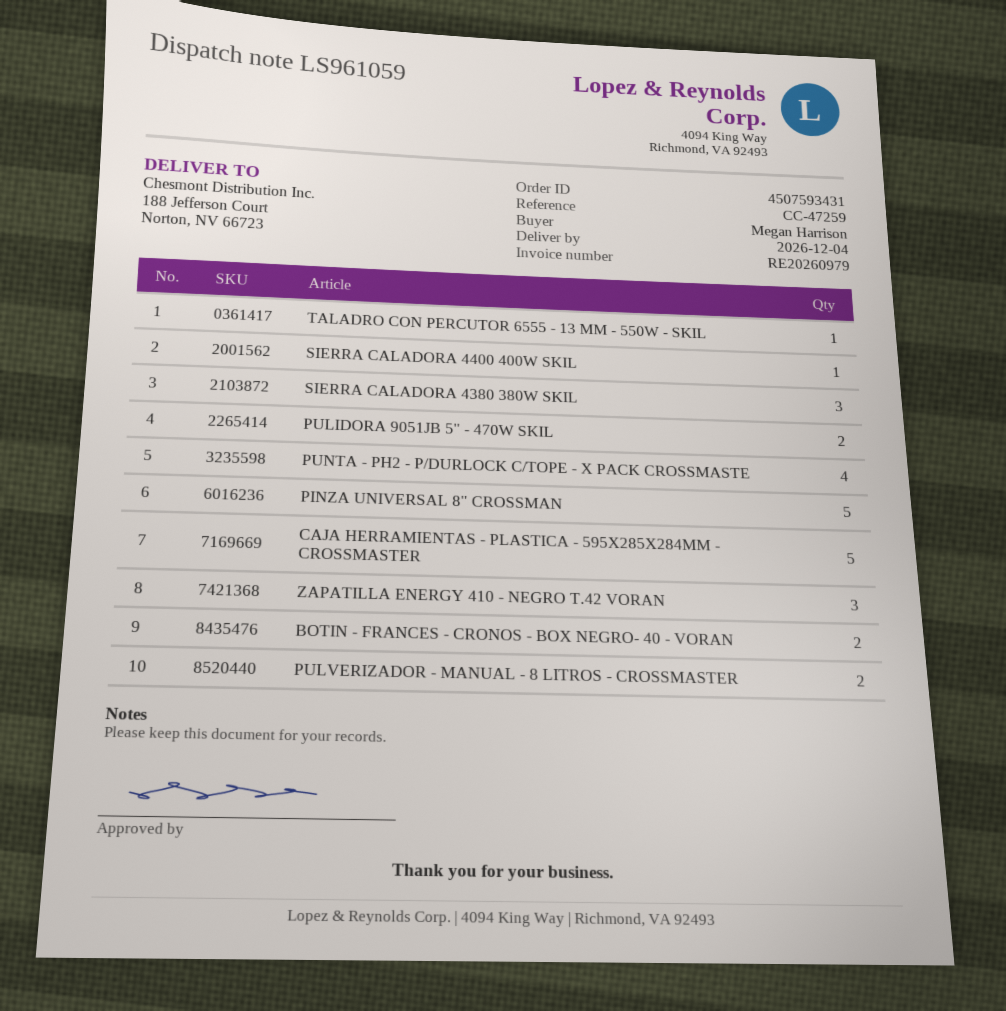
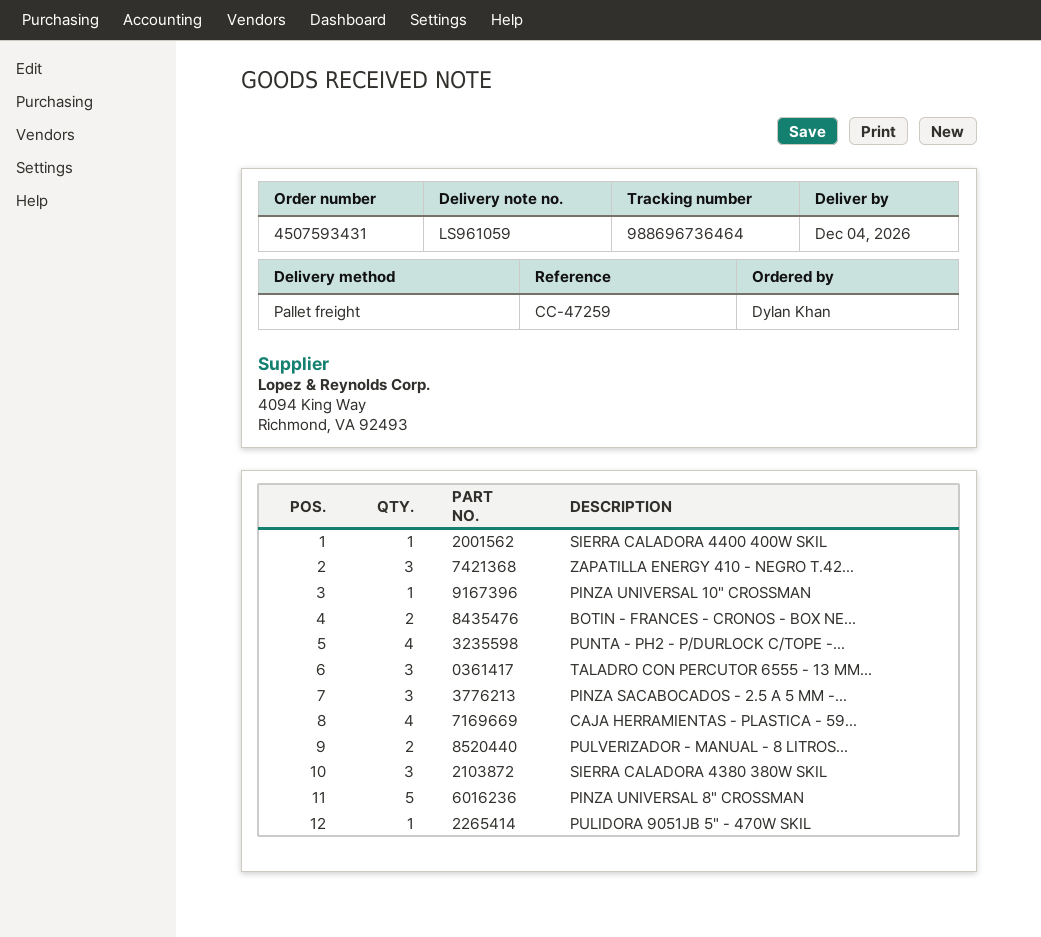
ordered by: Megan Harrison -> Dylan Khan
TALADRO CON PERCUTOR 6555 - 13 MM - 550W - SKIL: 1 -> 3
PULIDORA 9051JB 5" - 470W SKIL: 2 -> 1
CAJA HERRAMIENTAS - PLASTICA - 595X285X284MM - CROSSMASTER: 5 -> 4
PINZA UNIVERSAL 10" CROSSMAN: none -> 1
PINZA SACABOCADOS - 2.5 A 5 MM -...: none -> 3

